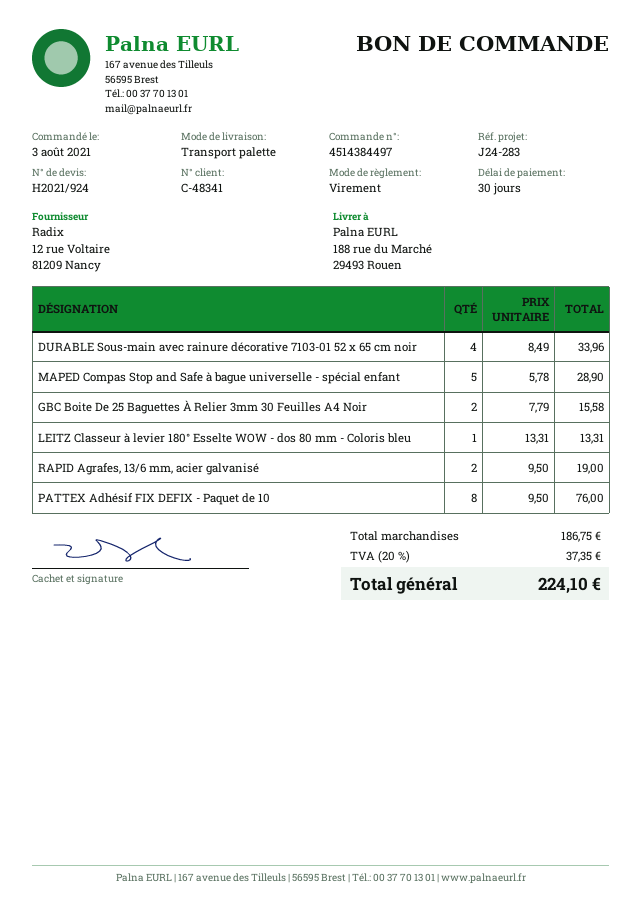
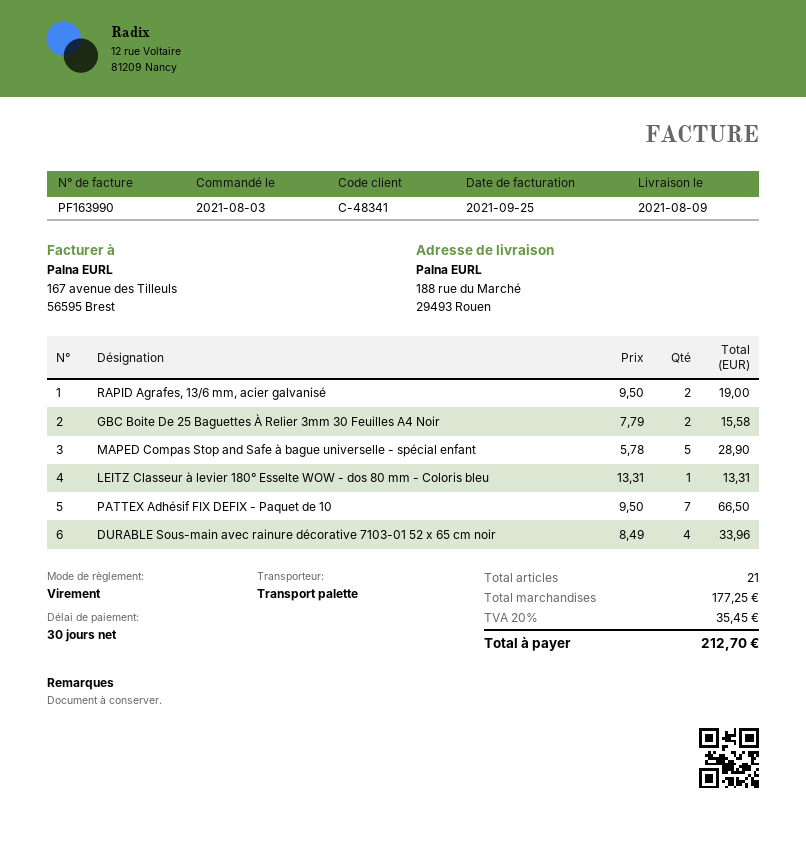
PATTEX Adhésif FIX DEFIX - Paquet de 10: 8 x 9.50 = 76.00 -> 7 x 9.50 = 66.50
subtotal: 186.75 -> 177.25
tax: 20% = 37.35 -> 20% = 35.45
total: 224.10 -> 212.70

